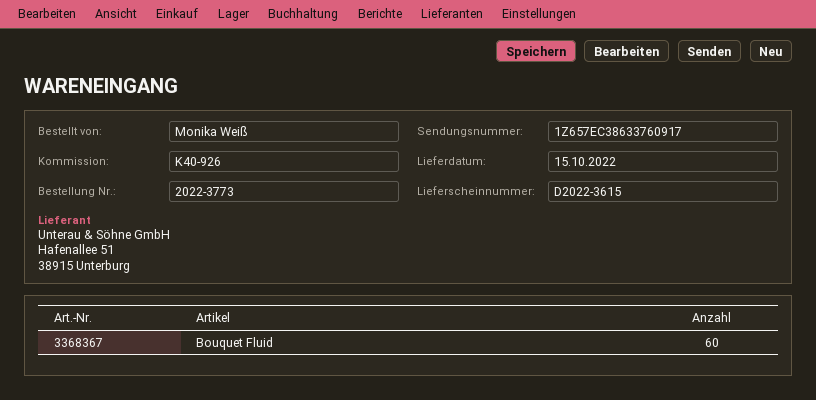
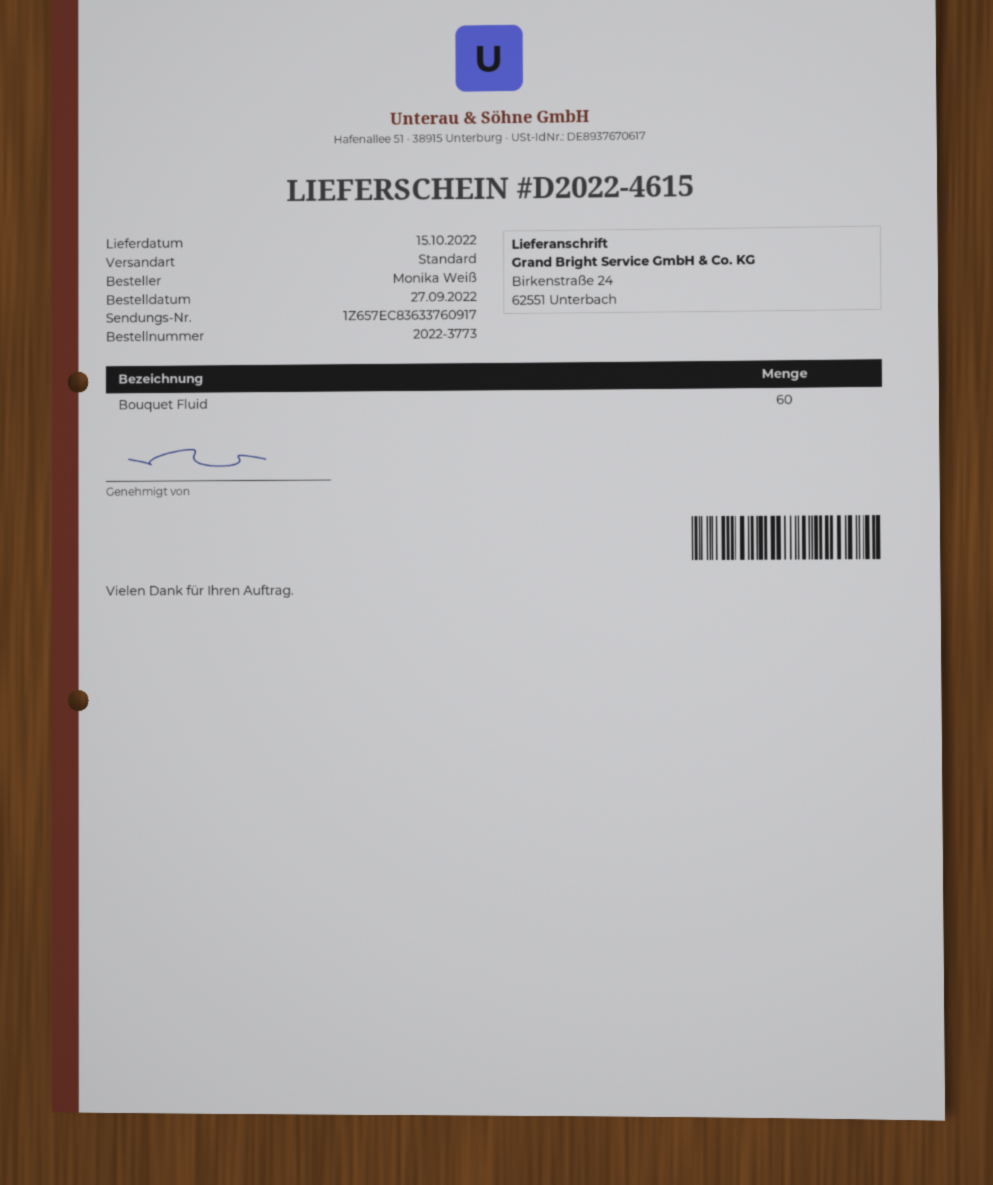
delivery note number: D2022-3615 -> D2022-4615
tracking number: 1Z657EC38633760917 -> 1Z657EC83633760917

